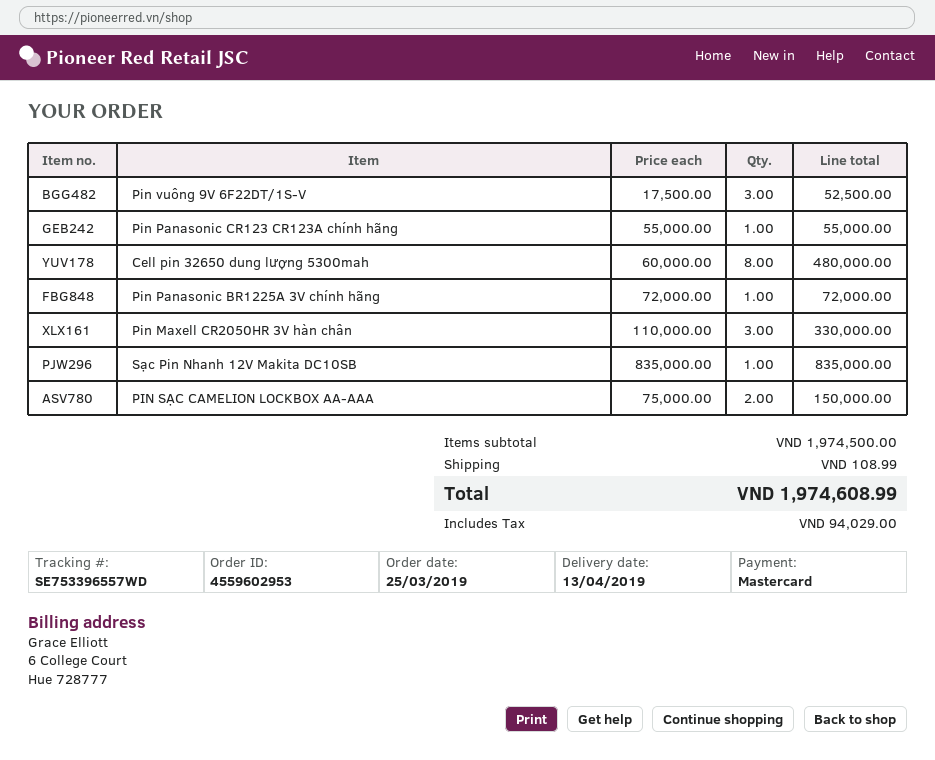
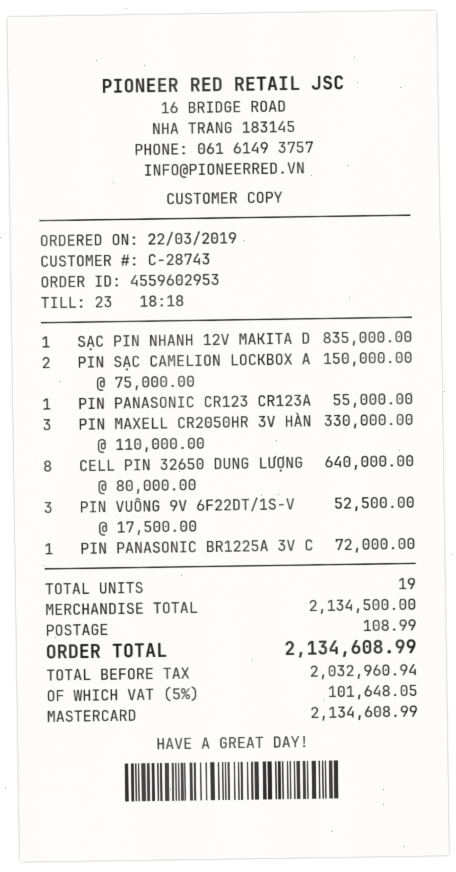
order date: 2019-03-25 -> 2019-03-22
Cell pin 32650 dung lượng 5300mah: 8 x 60000.00 = 480000.00 -> 8 x 80000.00 = 640000.00
subtotal: 1974500.00 -> 2134500.00
tax: 94029.00 -> 101648.05
total: 1974608.99 -> 2134608.99

